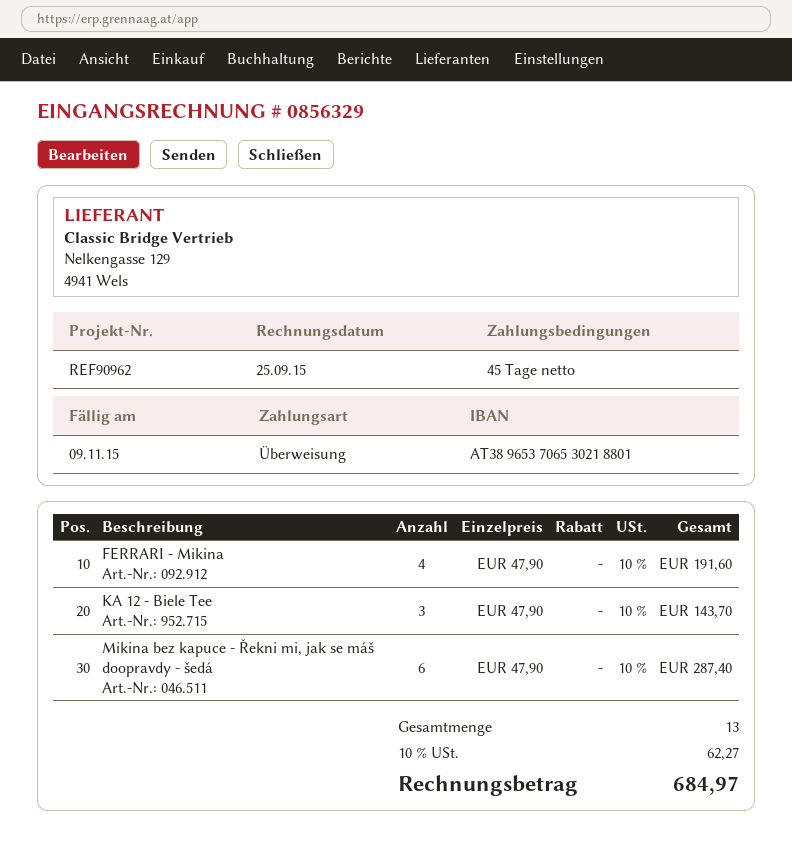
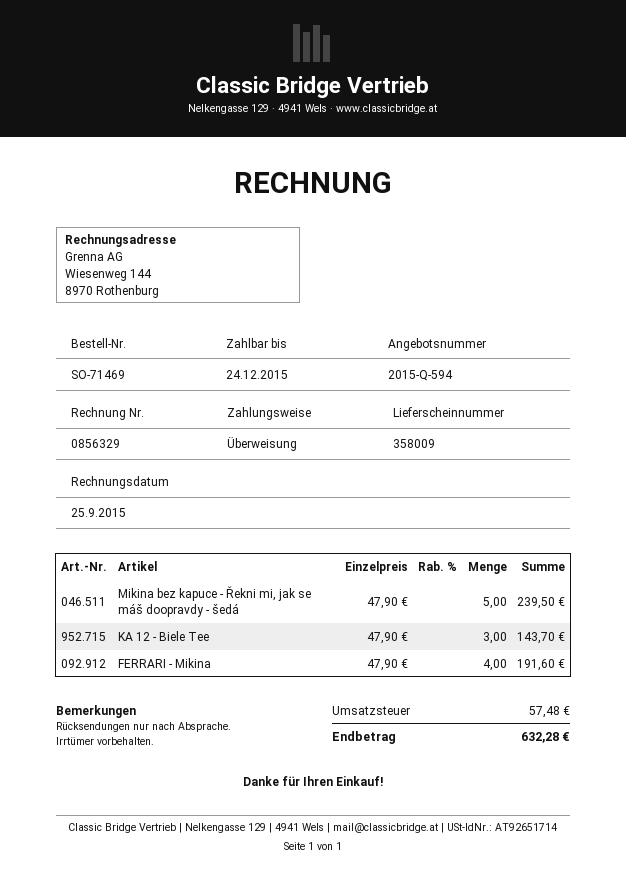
due date: 2015-11-09 -> 2015-12-24
Mikina bez kapuce - Řekni mi, jak se máš doopravdy - šedá: 6 x 47.90 = 287.40 -> 5 x 47.90 = 239.50
tax: 62.27 -> 57.48
total: 684.97 -> 632.28

